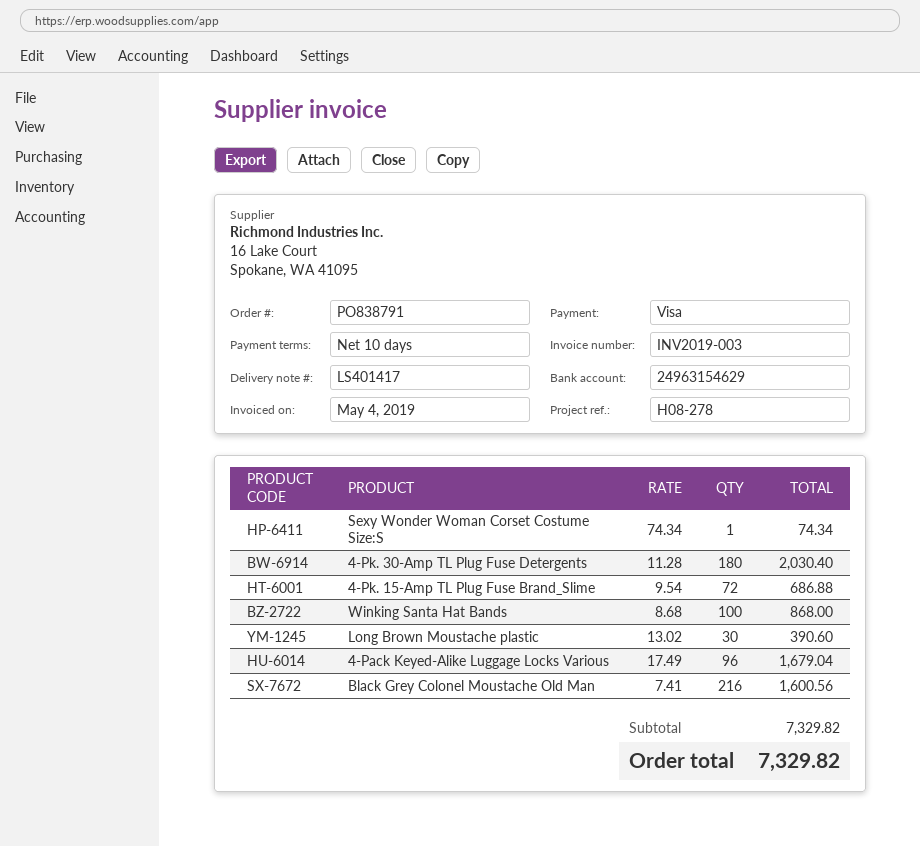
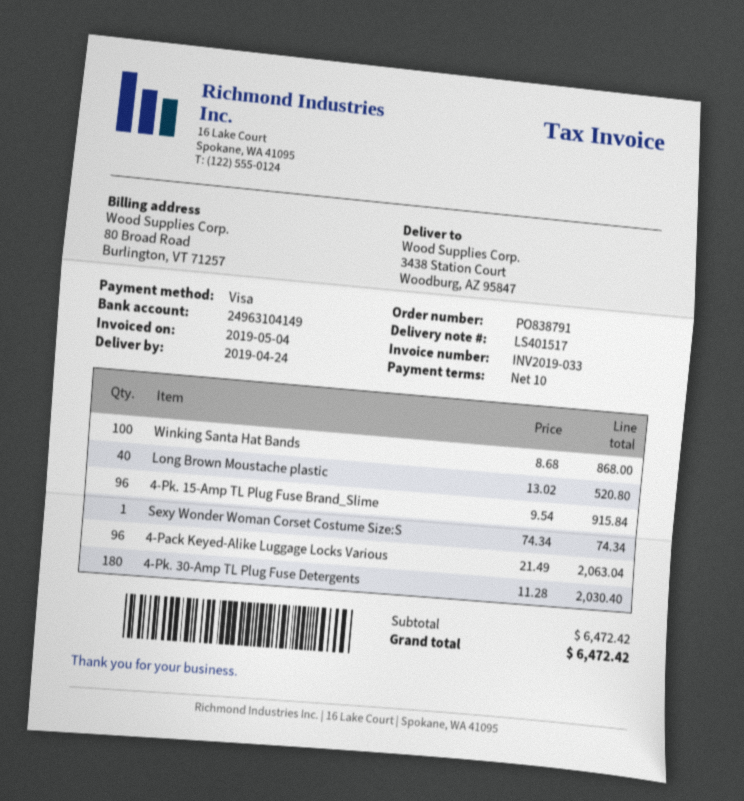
delivery note number: LS401417 -> LS401517
invoice number: INV2019-003 -> INV2019-033
bank account: 24963154629 -> 24963104149
4-Pk. 15-Amp TL Plug Fuse Brand_Slime: 72 x 9.54 = 686.88 -> 96 x 9.54 = 915.84
Long Brown Moustache plastic: 30 x 13.02 = 390.60 -> 40 x 13.02 = 520.80
4-Pack Keyed-Alike Luggage Locks Various: 96 x 17.49 = 1679.04 -> 96 x 21.49 = 2063.04
Black Grey Colonel Moustache Old Man: 216 x 7.41 = 1600.56 -> none
subtotal: 7329.82 -> 6472.42
total: 7329.82 -> 6472.42

